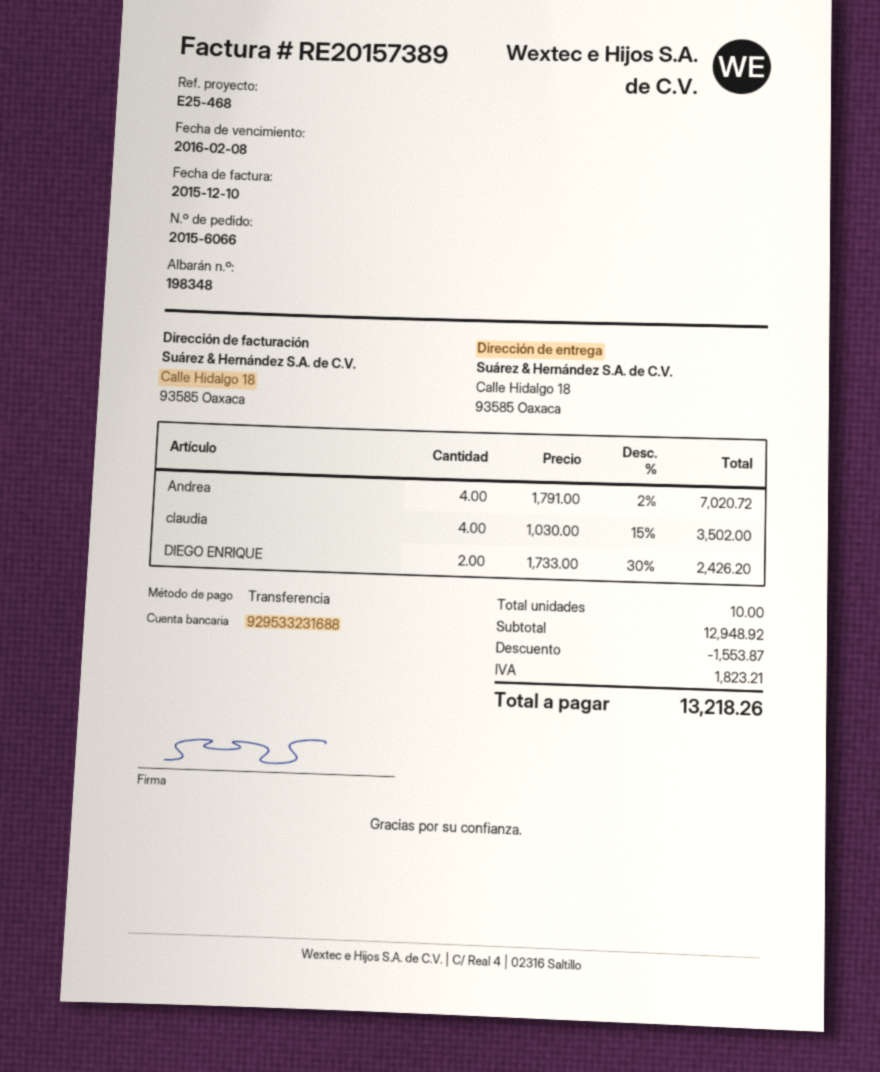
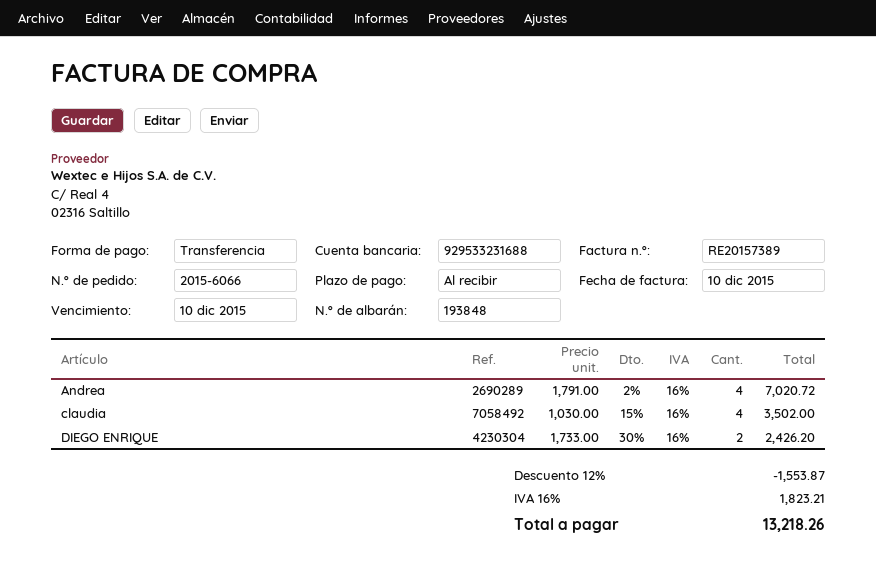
delivery note number: 198348 -> 193848
due date: 2016-02-08 -> 2015-12-10

